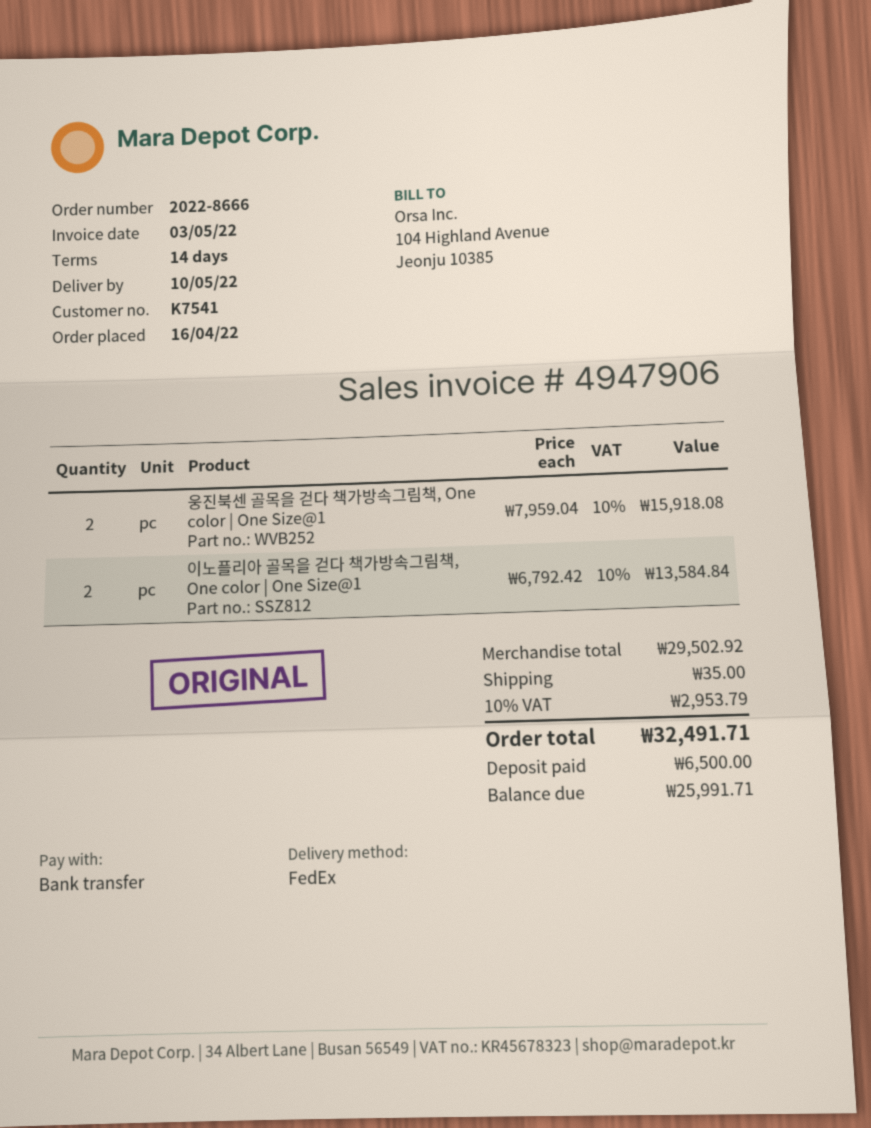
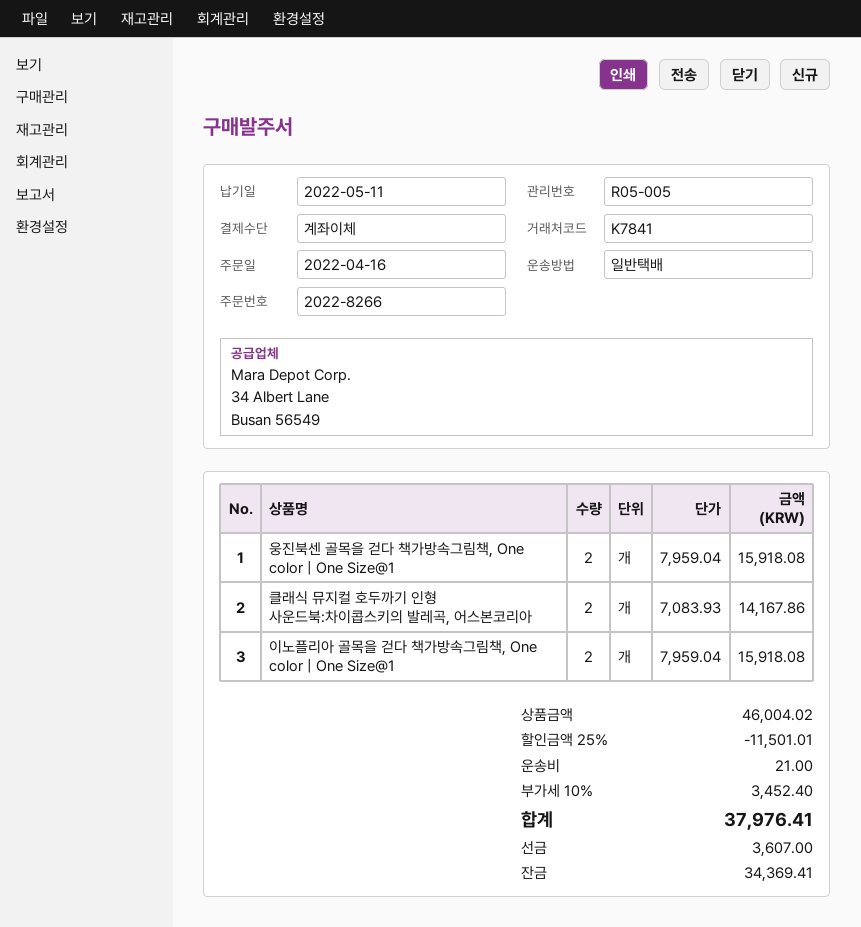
order number: 2022-8666 -> 2022-8266
delivery date: 2022-05-10 -> 2022-05-11
customer number: K7541 -> K7841
shipping method: FedEx -> standard
이노플리아 골목을 걷다 책가방속그림책, One color | One Size@1: 2 x 6792.42 = 13584.84 -> 2 x 7959.04 = 15918.08
클래식 뮤지컬 호두까기 인형 사운드북:차이콥스키의 발레곡, 어스본코리아: none -> 2 x 7083.93 = 14167.86
subtotal: 29502.92 -> 46004.02
discount: none -> 25% = 11501.01
shipping: 35.00 -> 21.00
tax: 10% = 2953.79 -> 10% = 3452.40
total: 32491.71 -> 37976.41
deposit: 6500.00 -> 3607.00
balance: 25991.71 -> 34369.41

